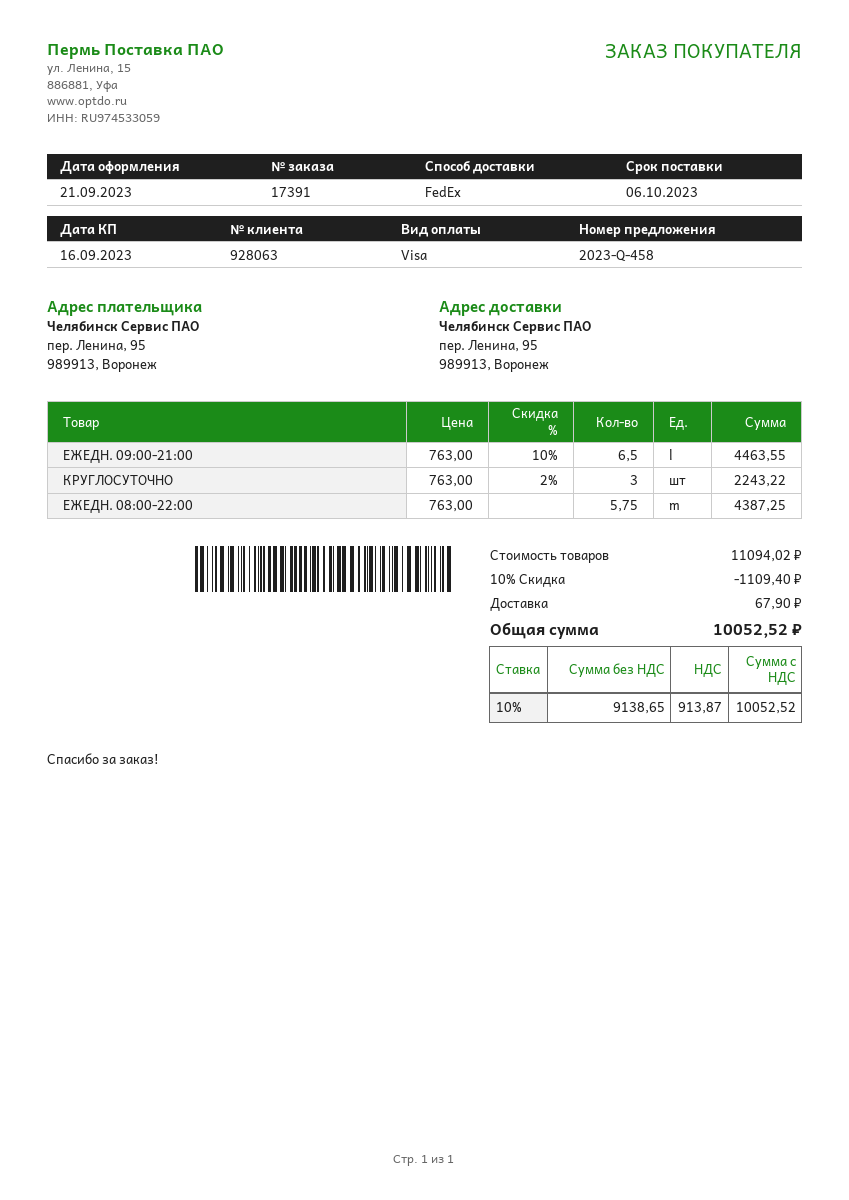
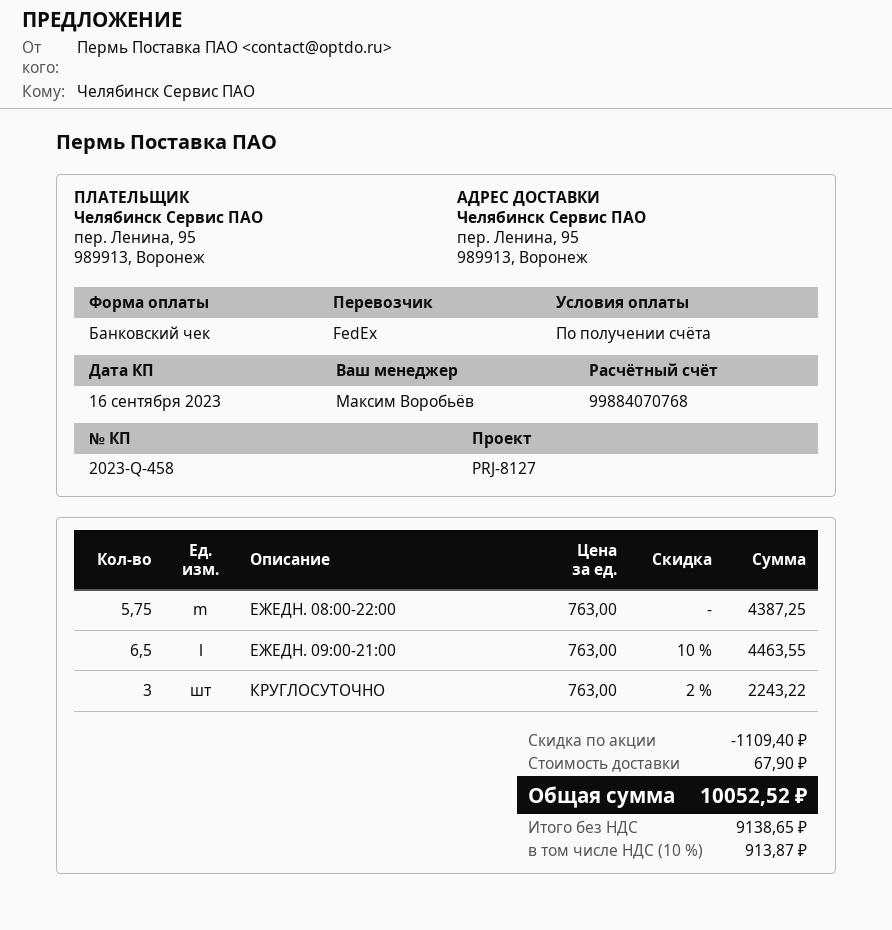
payment method: Visa -> cheque

